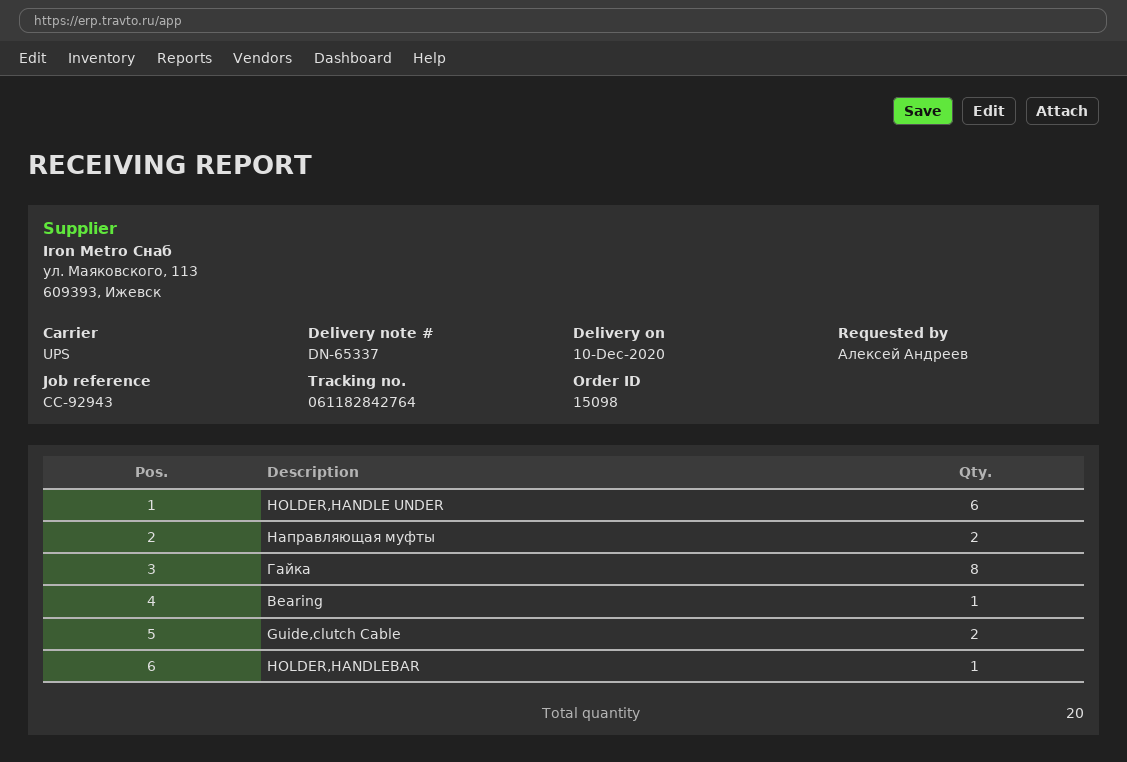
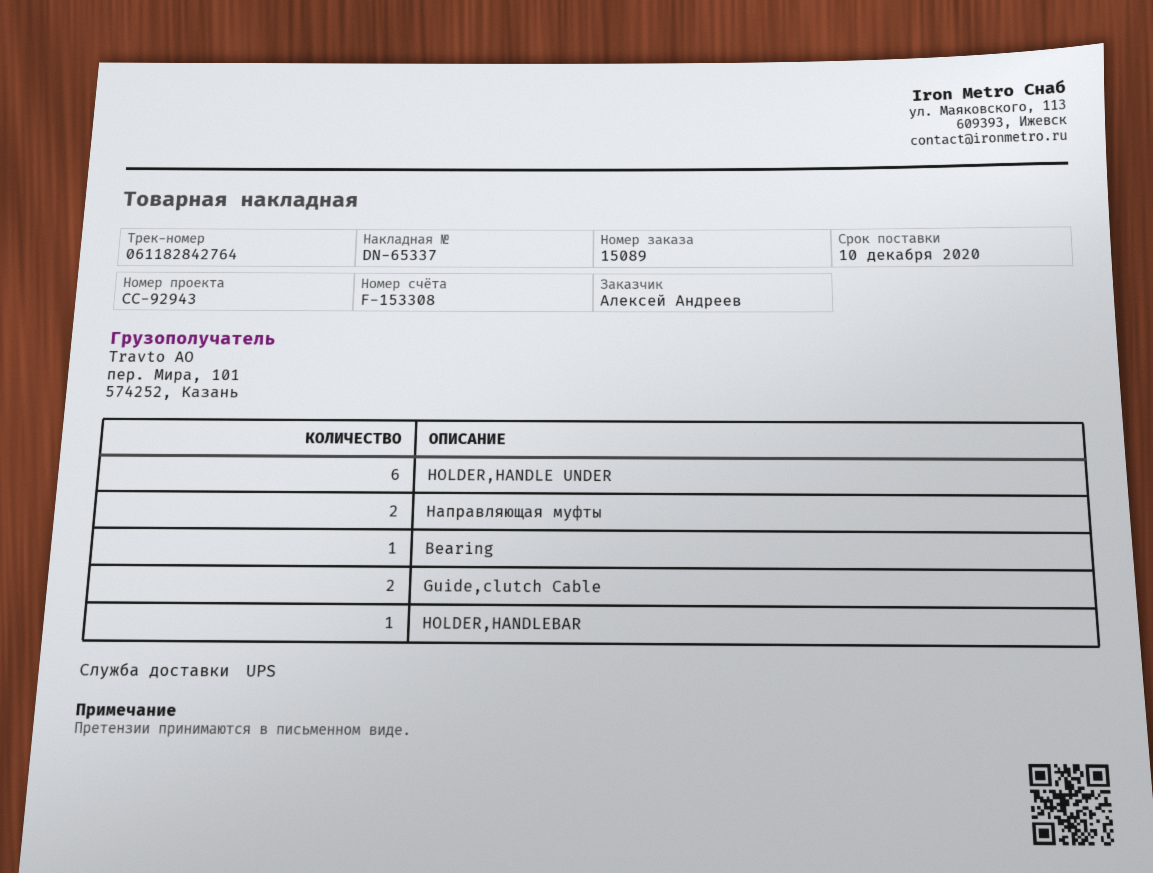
order number: 15098 -> 15089
Гайка: 8 -> none

